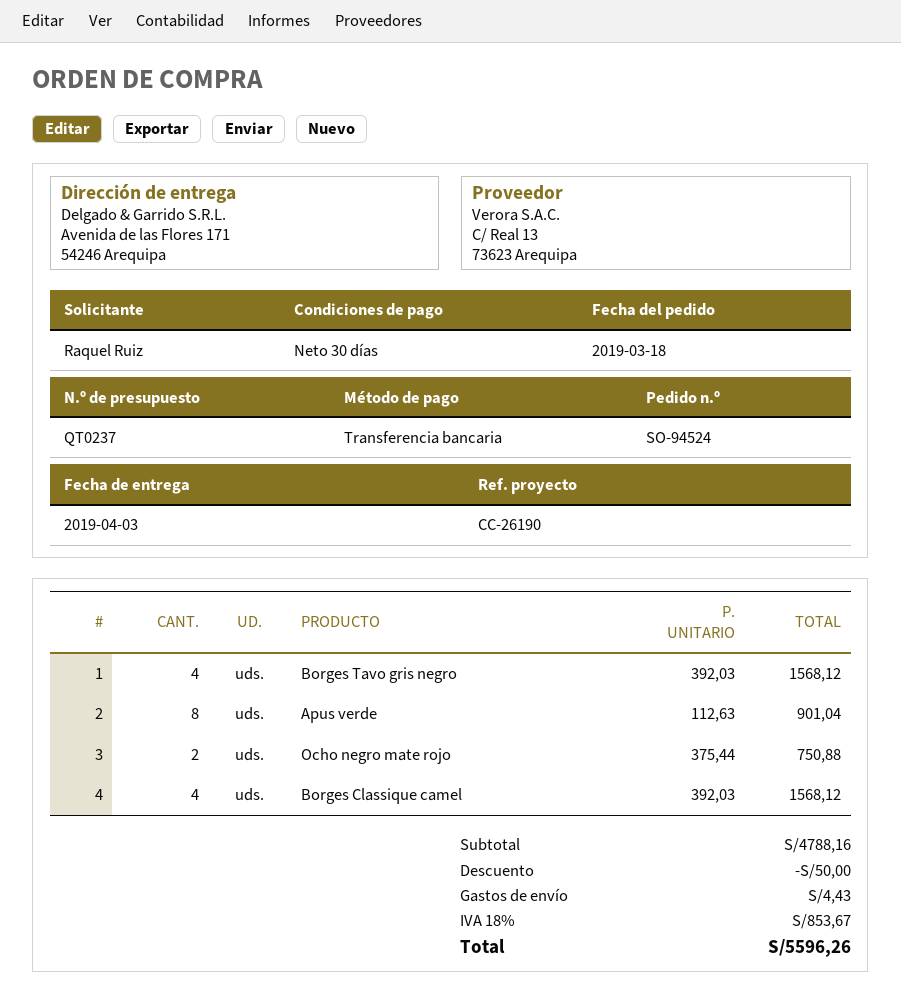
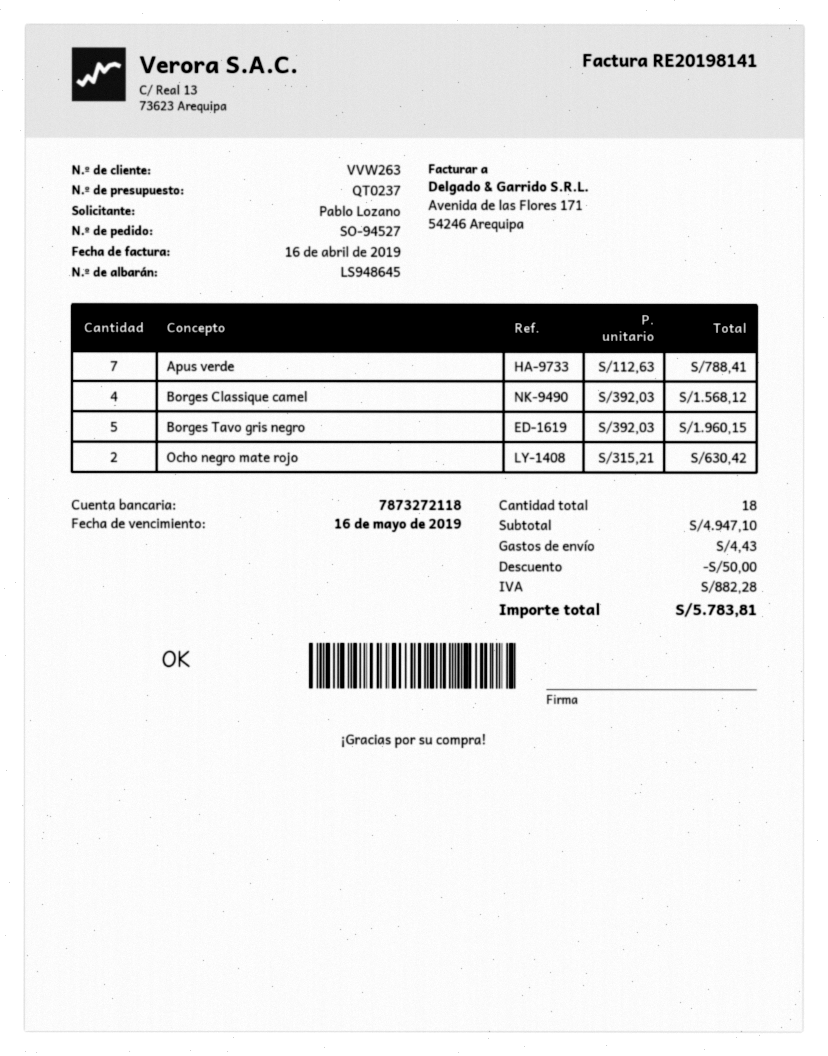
order number: SO-94524 -> SO-94527
ordered by: Raquel Ruiz -> Pablo Lozano
Borges Tavo gris negro: 4 x 392.03 = 1568.12 -> 5 x 392.03 = 1960.15
Apus verde: 8 x 112.63 = 901.04 -> 7 x 112.63 = 788.41
Ocho negro mate rojo: 2 x 375.44 = 750.88 -> 2 x 315.21 = 630.42
subtotal: 4788.16 -> 4947.10
tax: 853.67 -> 882.28
total: 5596.26 -> 5783.81

